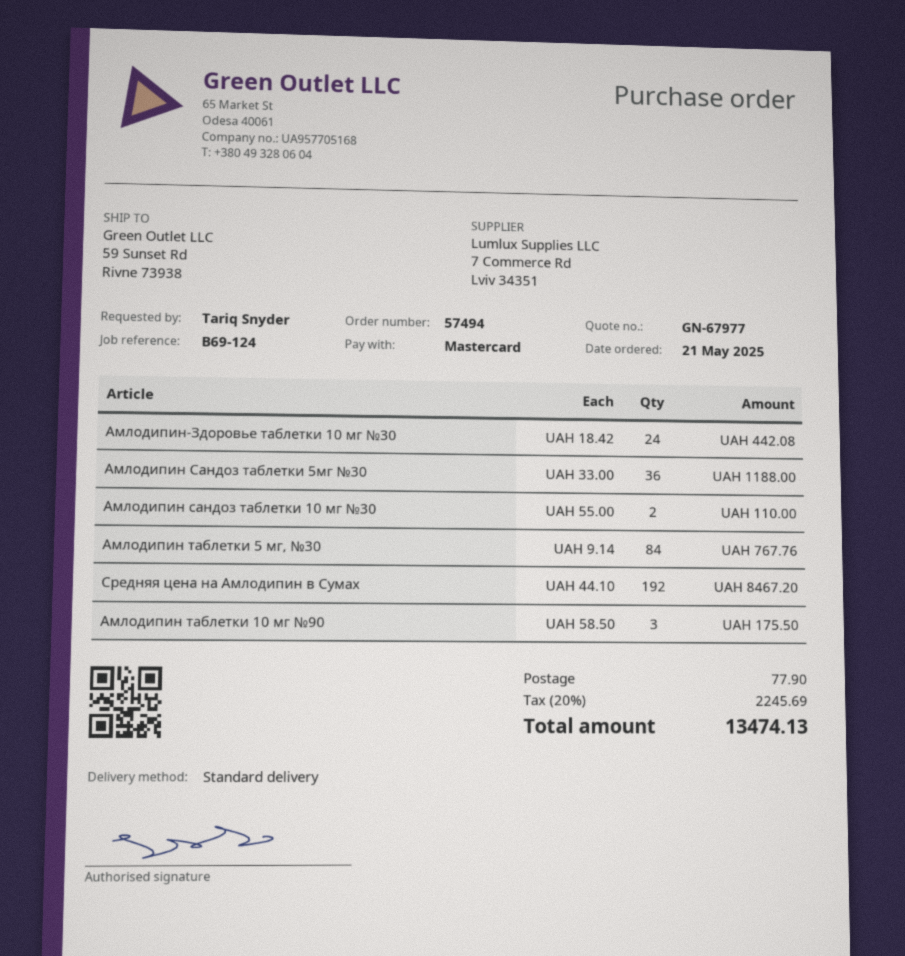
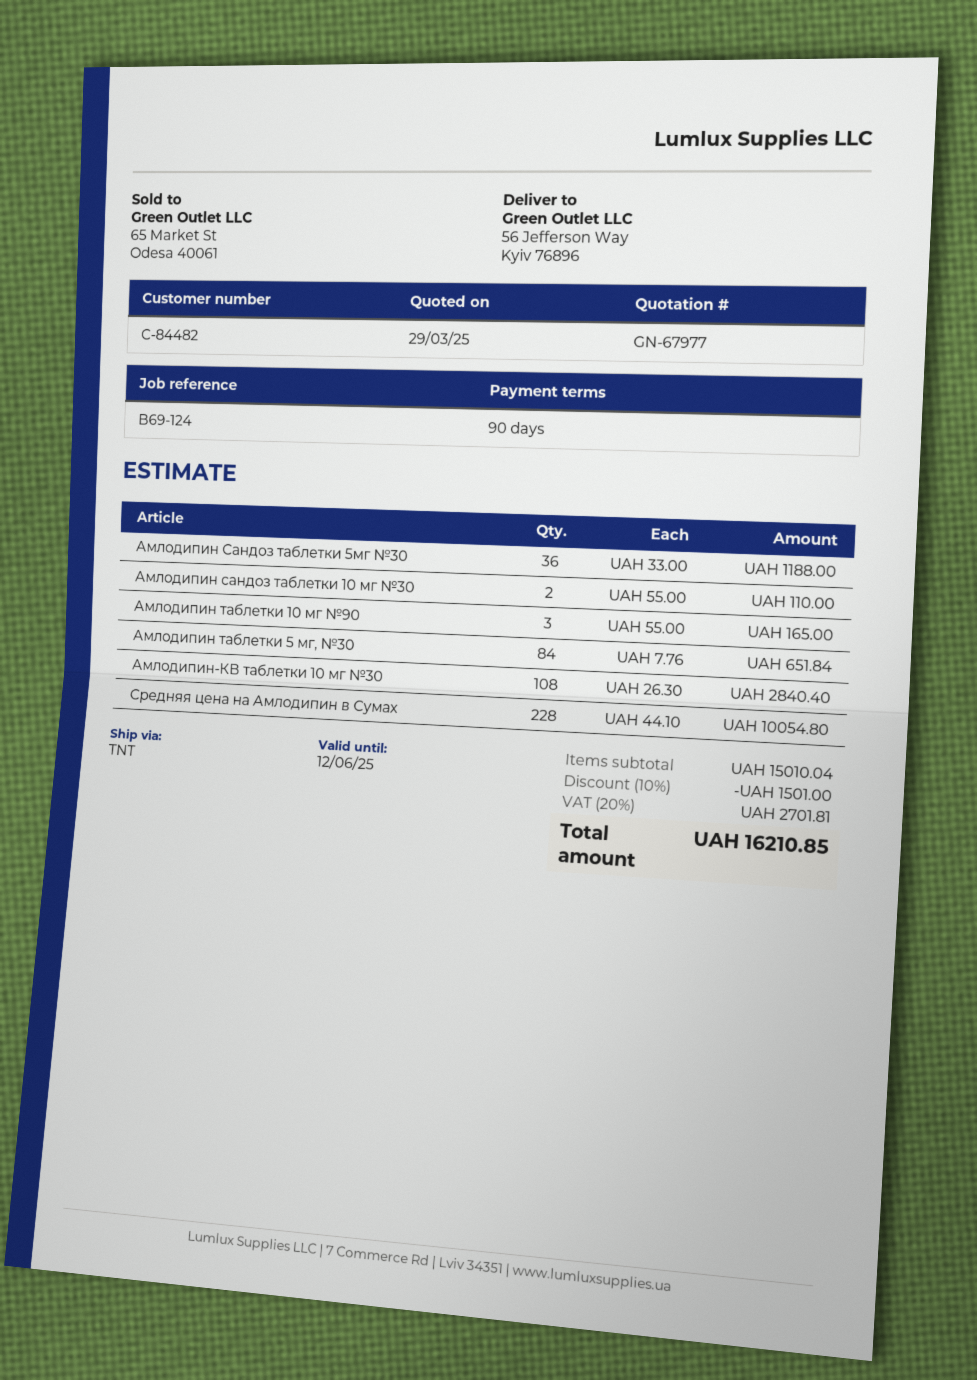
shipping method: standard -> TNT
ship to: 59 Sunset Rd, Rivne 73938 -> 56 Jefferson Way, Kyiv 76896
Амлодипин-Здоровье таблетки 10 мг №30: 24 x 18.42 = 442.08 -> none
Амлодипин таблетки 5 мг, №30: 84 x 9.14 = 767.76 -> 84 x 7.76 = 651.84
Средняя цена на Амлодипин в Сумах: 192 x 44.10 = 8467.20 -> 228 x 44.10 = 10054.80
Амлодипин таблетки 10 мг №90: 3 x 58.50 = 175.50 -> 3 x 55.00 = 165.00
Амлодипин-КВ таблетки 10 мг №30: none -> 108 x 26.30 = 2840.40
discount: none -> 10% = 1501.00
shipping: 77.90 -> none
tax: 20% = 2245.69 -> 20% = 2701.81
total: 13474.13 -> 16210.85

